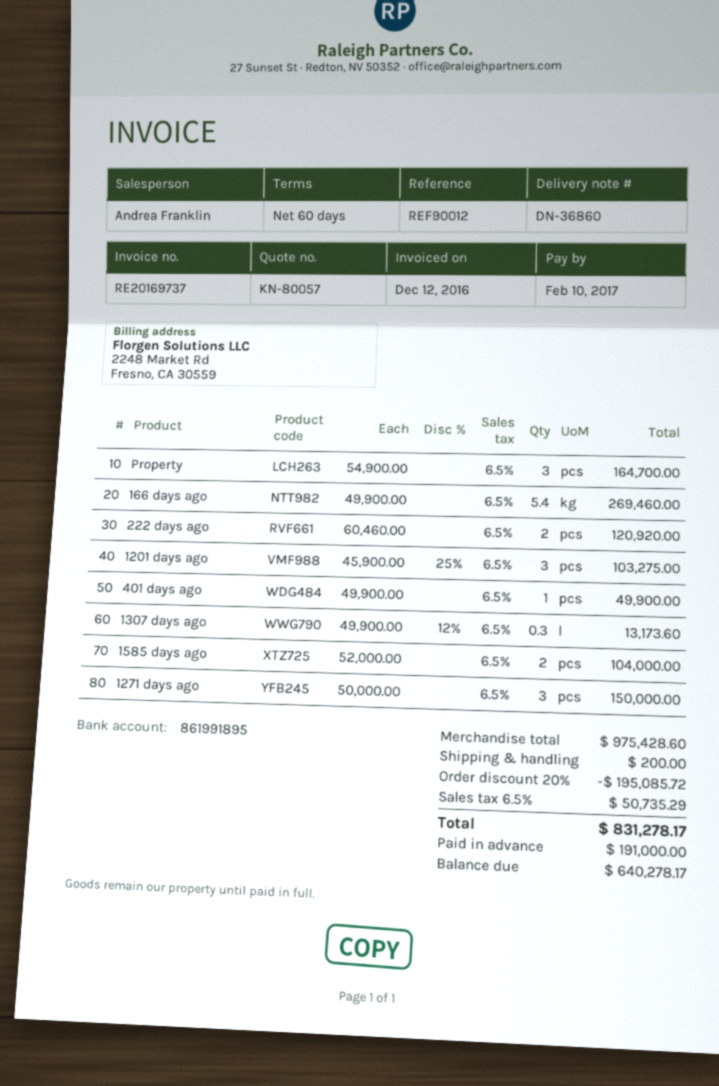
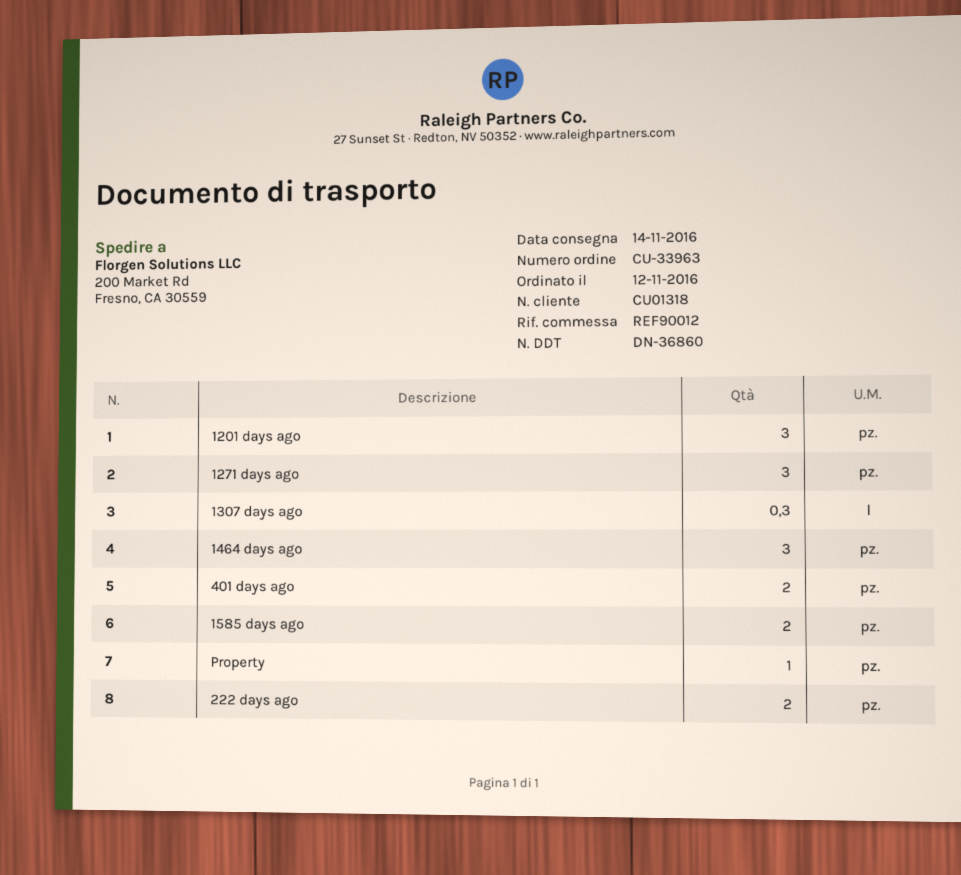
Property: 3 -> 1
166 days ago: 5.4 -> none
401 days ago: 1 -> 2
1464 days ago: none -> 3

